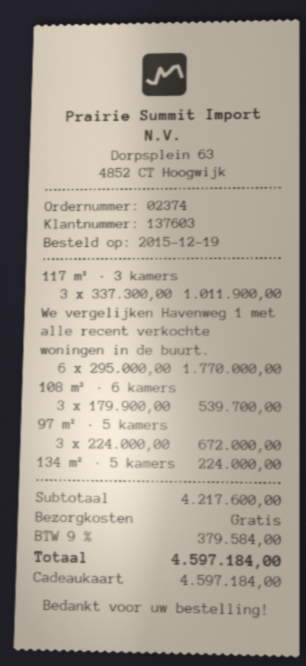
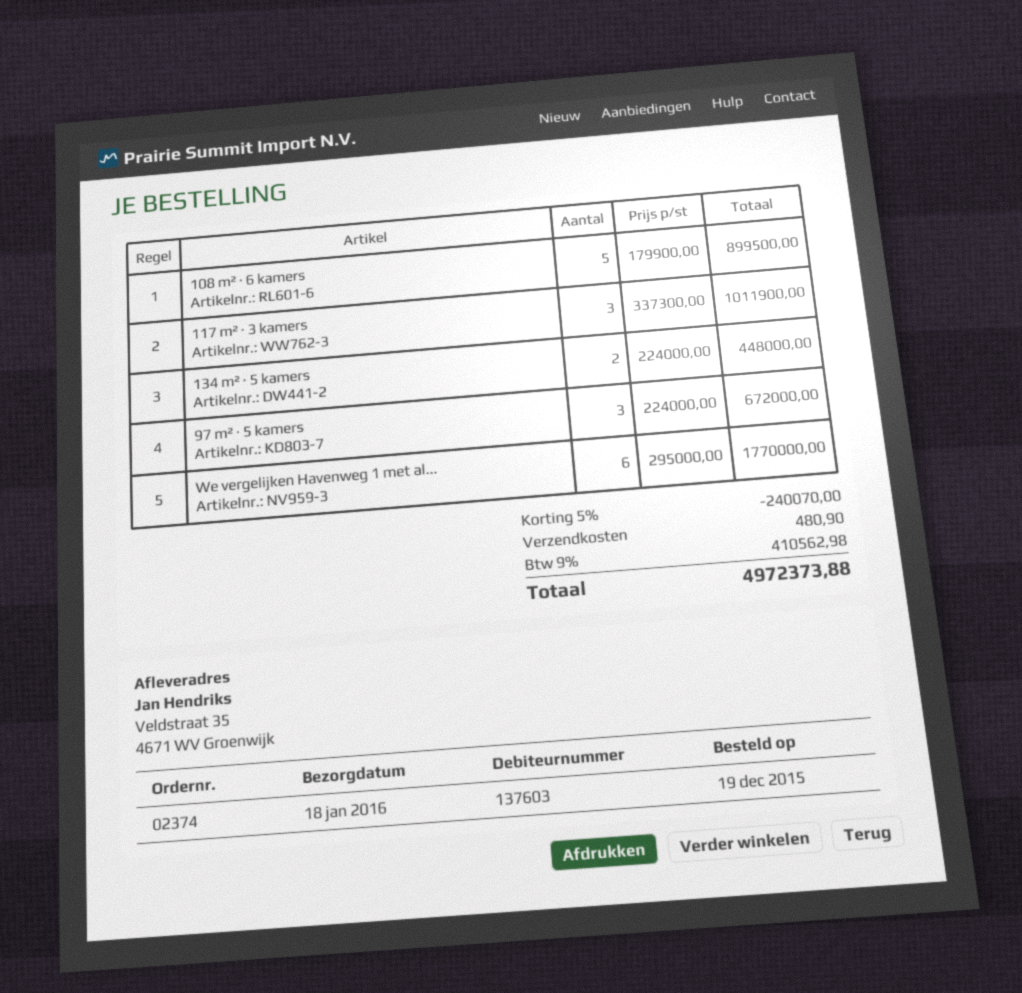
108 m² · 6 kamers: 3 x 179900.00 = 539700.00 -> 5 x 179900.00 = 899500.00
134 m² · 5 kamers: 1 x 224000.00 = 224000.00 -> 2 x 224000.00 = 448000.00
discount: none -> 5% = 240070.00
shipping: 0.00 -> 480.90
tax: 9% = 379584.00 -> 9% = 410562.98
total: 4597184.00 -> 4972373.88

